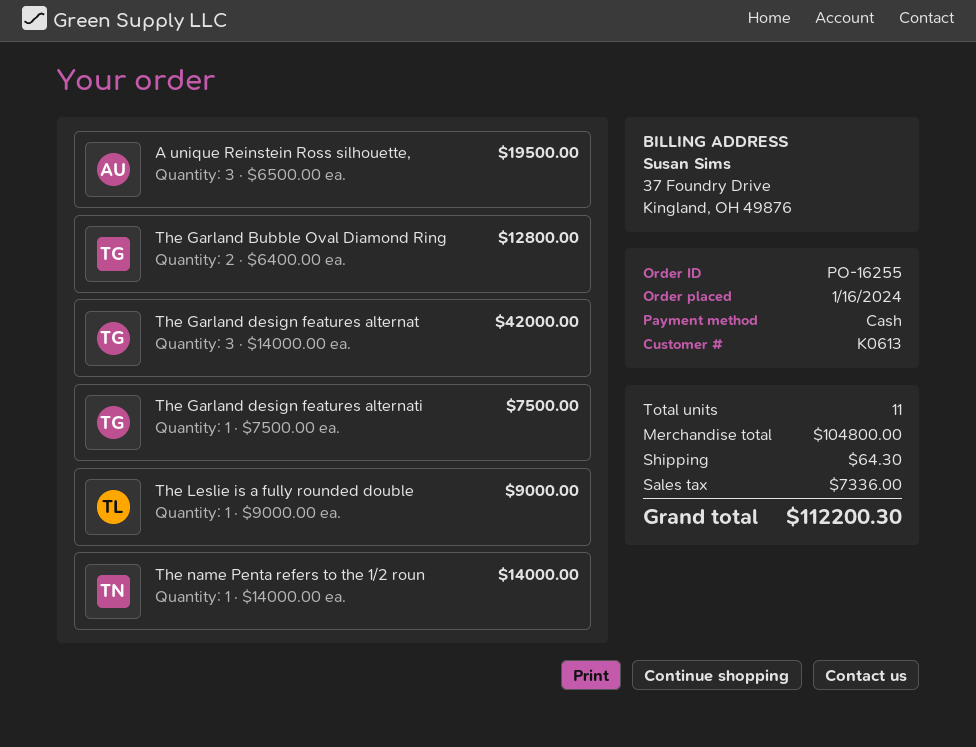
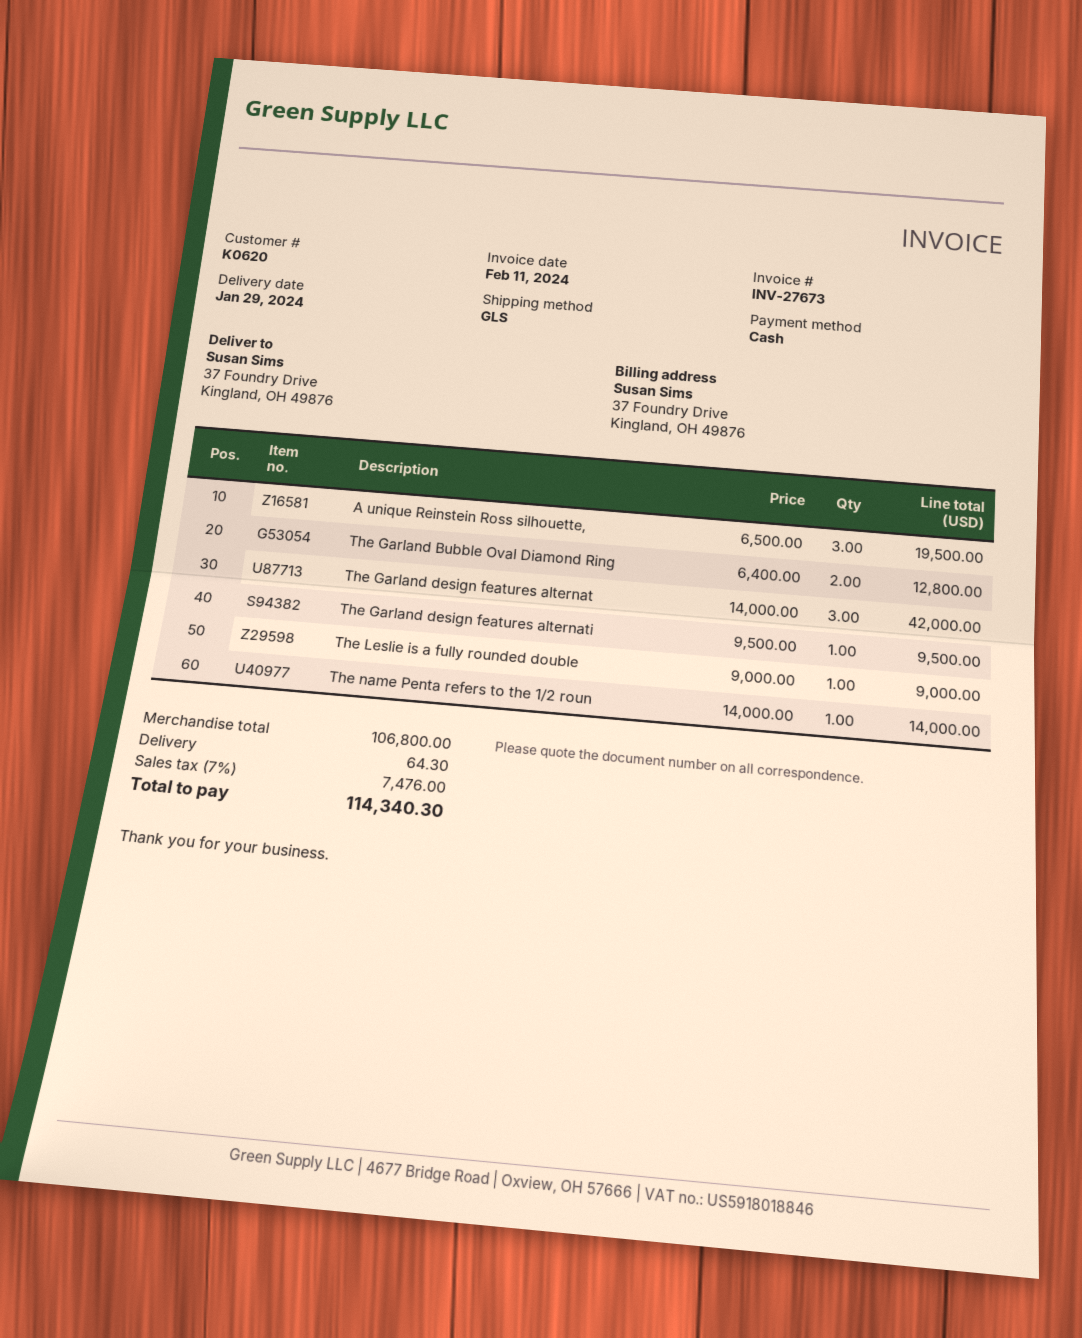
customer number: K0613 -> K0620
The Garland design features alternati: 1 x 7500.00 = 7500.00 -> 1 x 9500.00 = 9500.00
subtotal: 104800.00 -> 106800.00
tax: 7336.00 -> 7476.00
total: 112200.30 -> 114340.30

